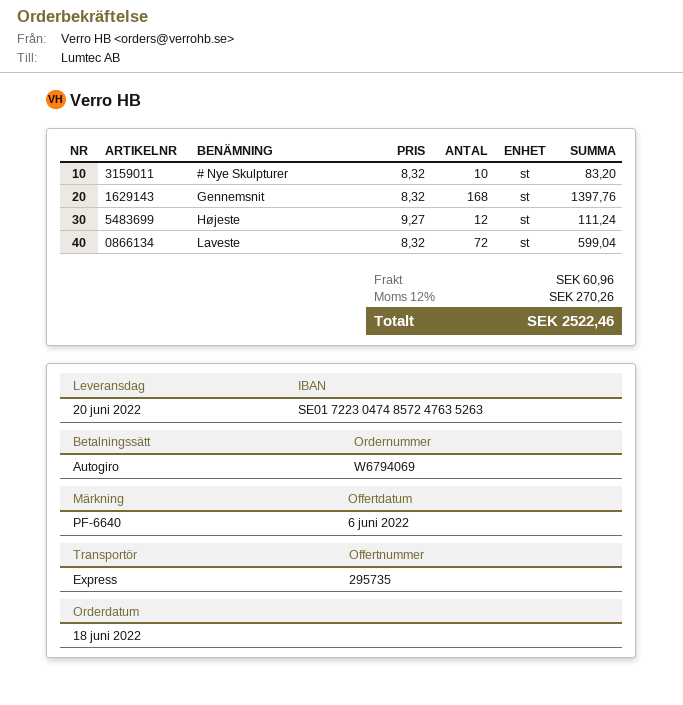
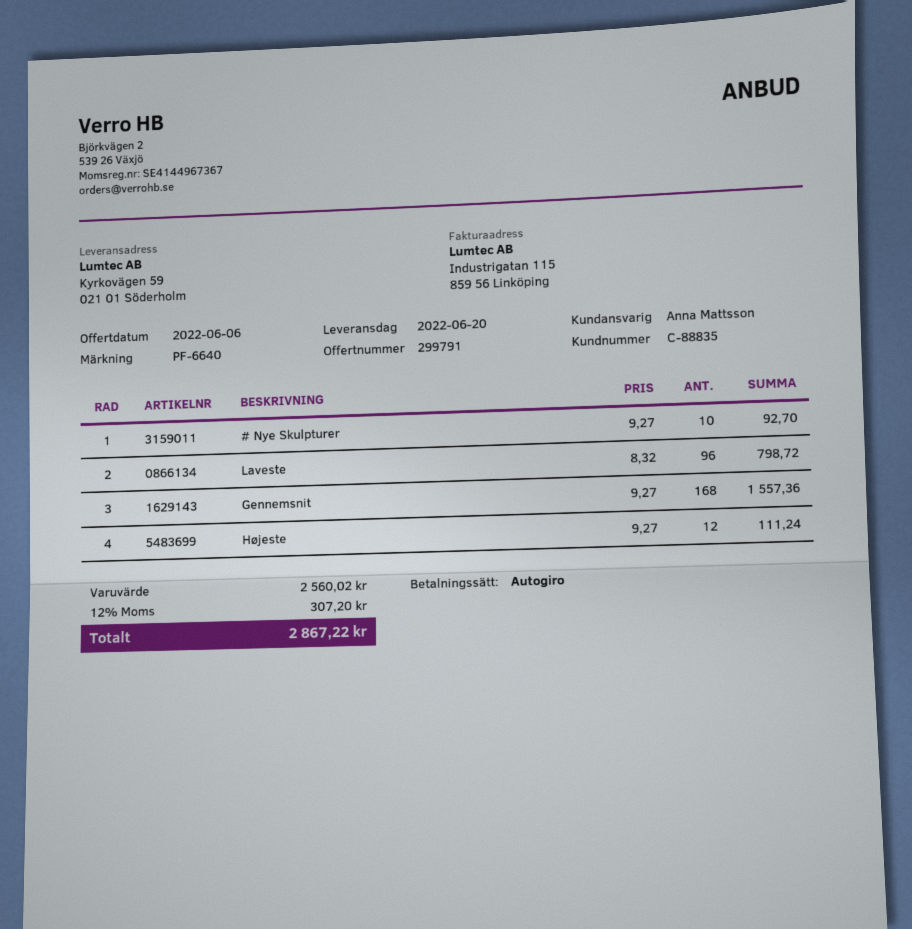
quote number: 295735 -> 299791
# Nye Skulpturer: 10 x 8.32 = 83.20 -> 10 x 9.27 = 92.70
Gennemsnit: 168 x 8.32 = 1397.76 -> 168 x 9.27 = 1557.36
Laveste: 72 x 8.32 = 599.04 -> 96 x 8.32 = 798.72
shipping: 60.96 -> none
tax: 12% = 270.26 -> 12% = 307.20
total: 2522.46 -> 2867.22

